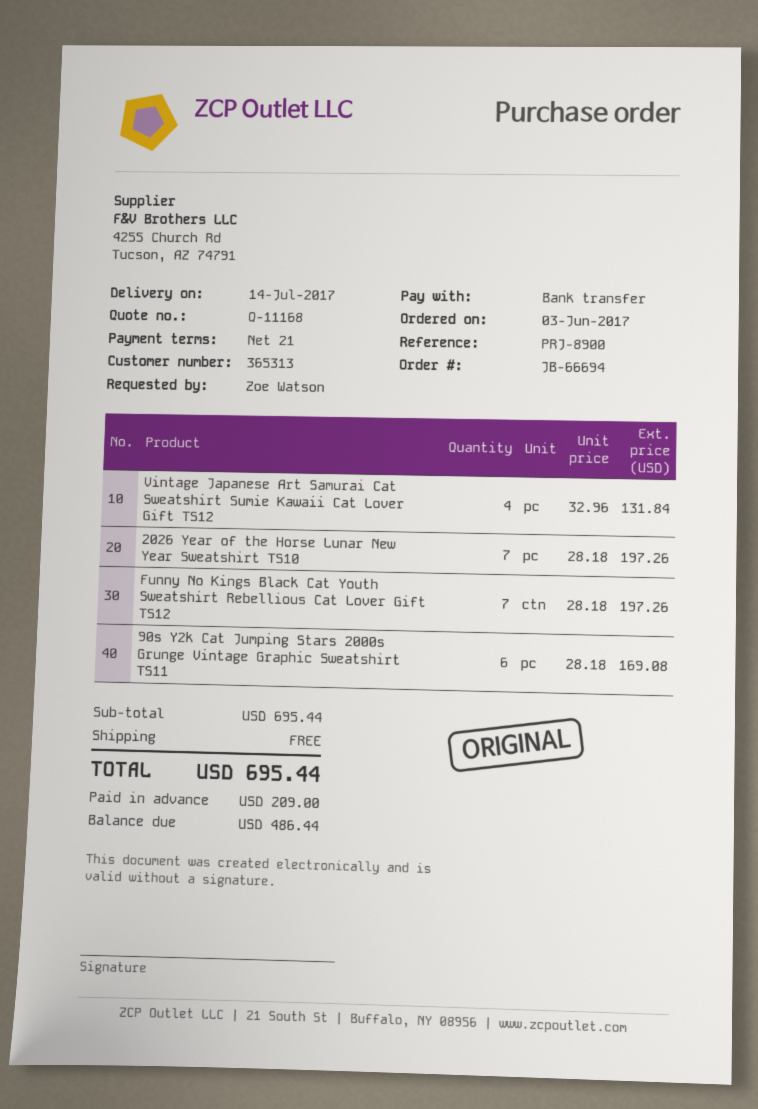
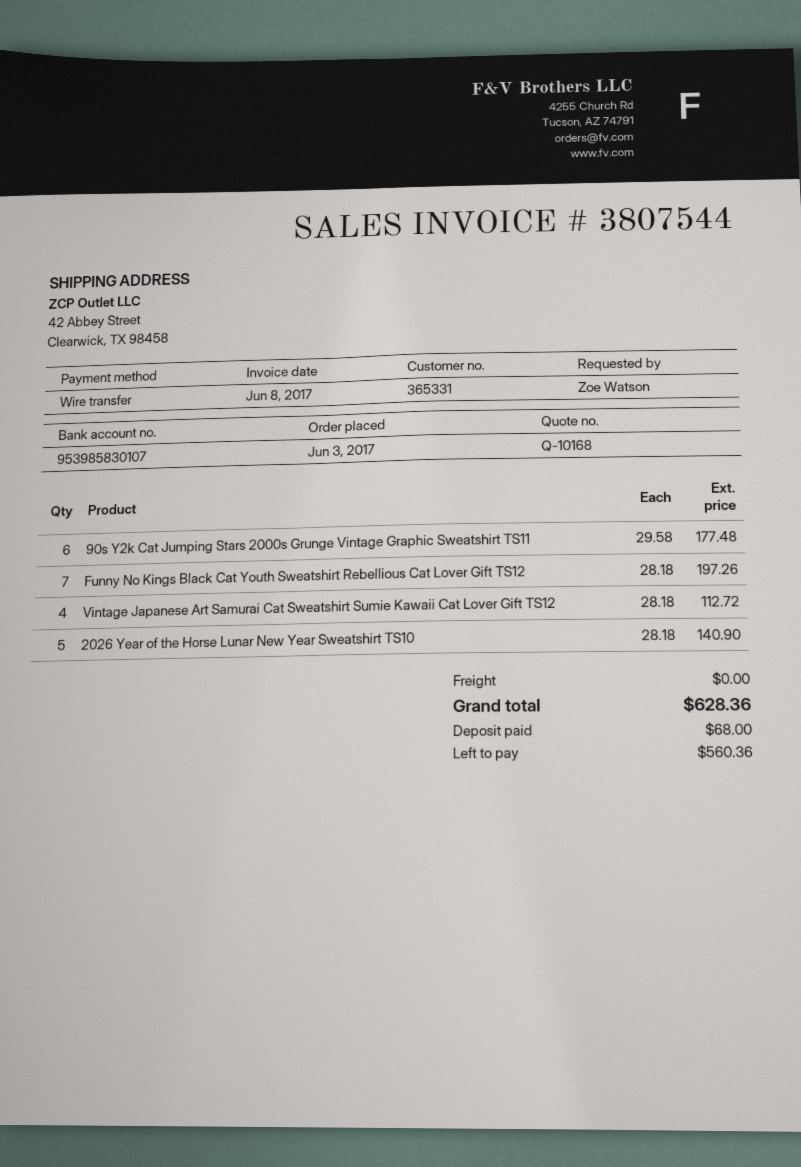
quote number: Q-11168 -> Q-10168
customer number: 365313 -> 365331
Vintage Japanese Art Samurai Cat Sweatshirt Sumie Kawaii Cat Lover Gift TS12: 4 x 32.96 = 131.84 -> 4 x 28.18 = 112.72
2026 Year of the Horse Lunar New Year Sweatshirt TS10: 7 x 28.18 = 197.26 -> 5 x 28.18 = 140.90
90s Y2k Cat Jumping Stars 2000s Grunge Vintage Graphic Sweatshirt TS11: 6 x 28.18 = 169.08 -> 6 x 29.58 = 177.48
total: 695.44 -> 628.36
deposit: 209.00 -> 68.00
balance: 486.44 -> 560.36

